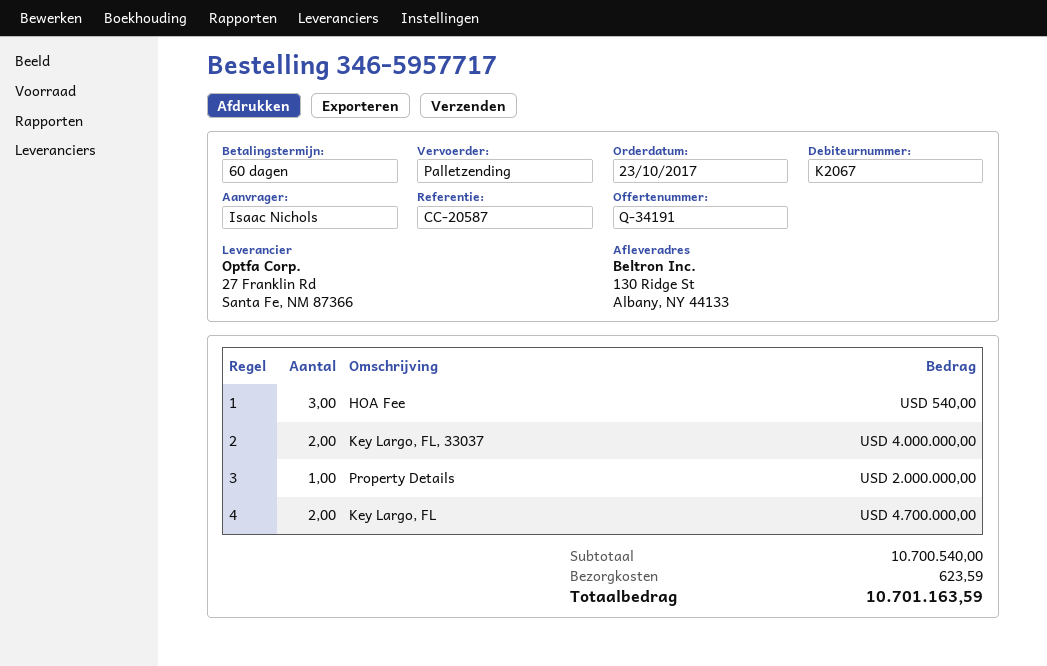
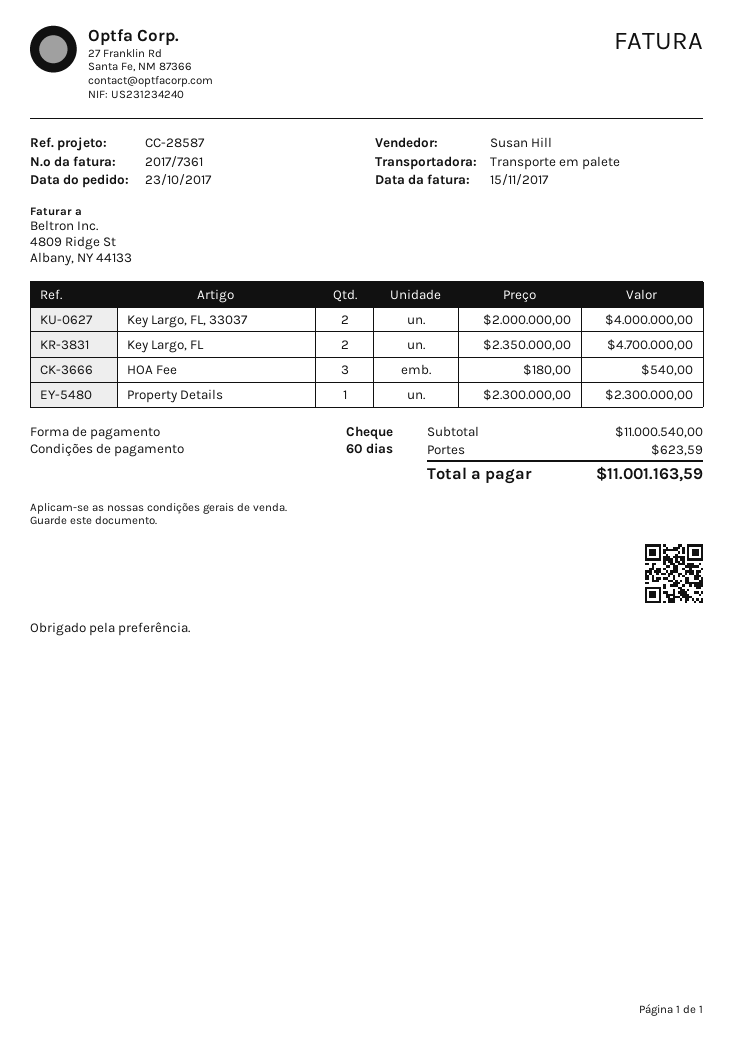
reference: CC-20587 -> CC-28587
Property Details: 1 for 2000000.00 -> 1 for 2300000.00
subtotal: 10700540.00 -> 11000540.00
total: 10701163.59 -> 11001163.59

